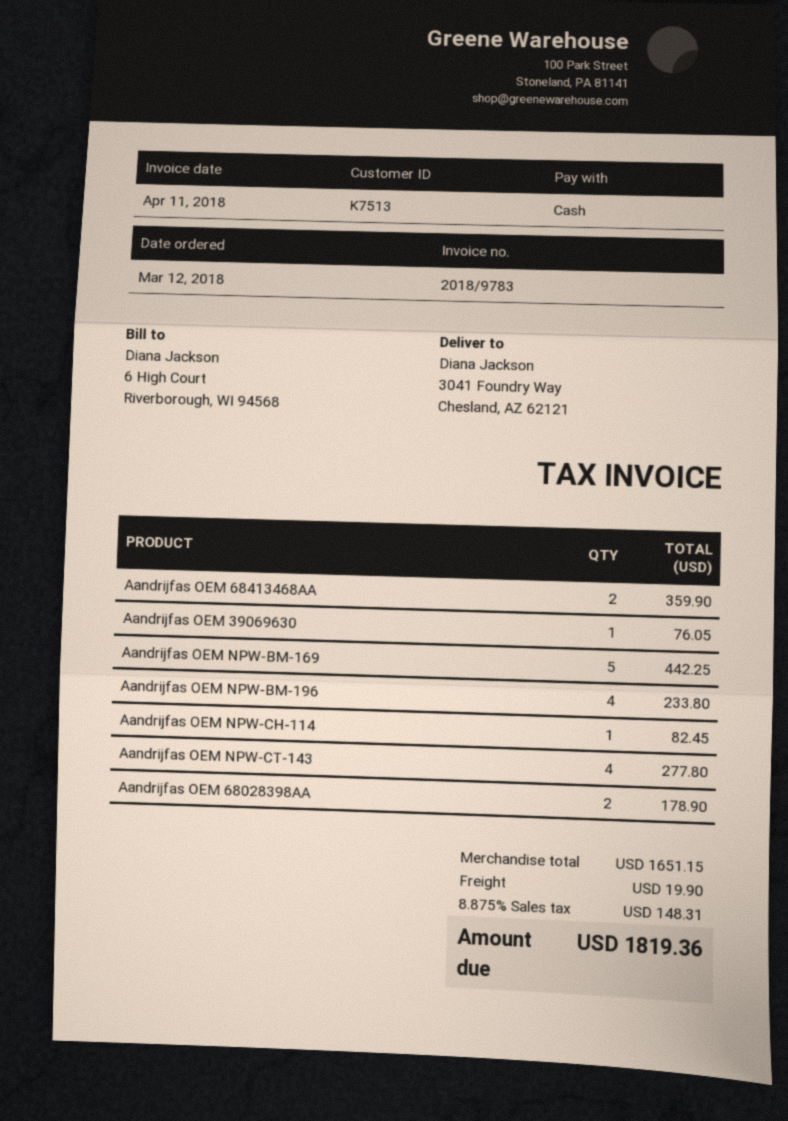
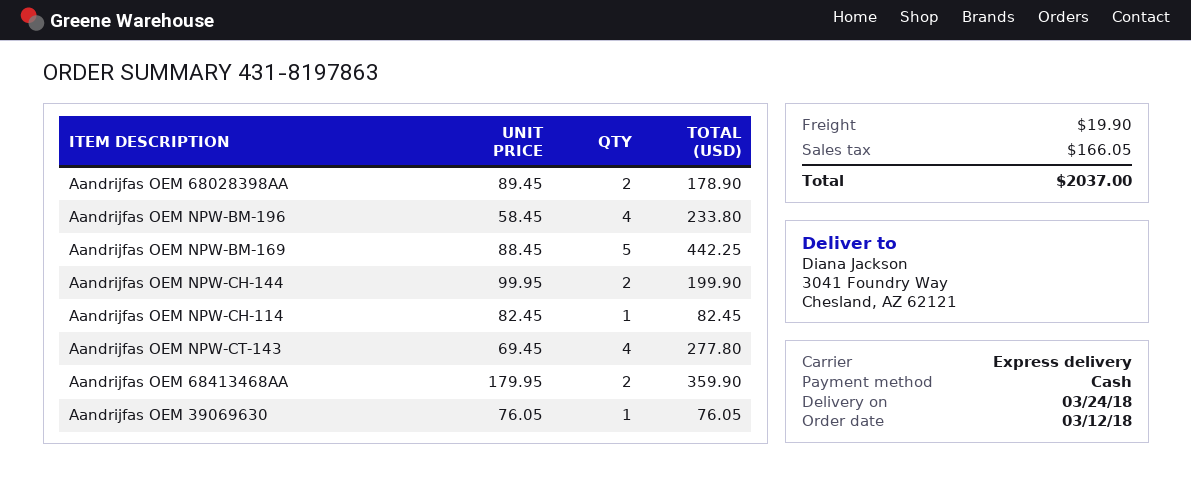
Aandrijfas OEM NPW-CH-144: none -> 2 for 199.90
tax: 148.31 -> 166.05
total: 1819.36 -> 2037.00

